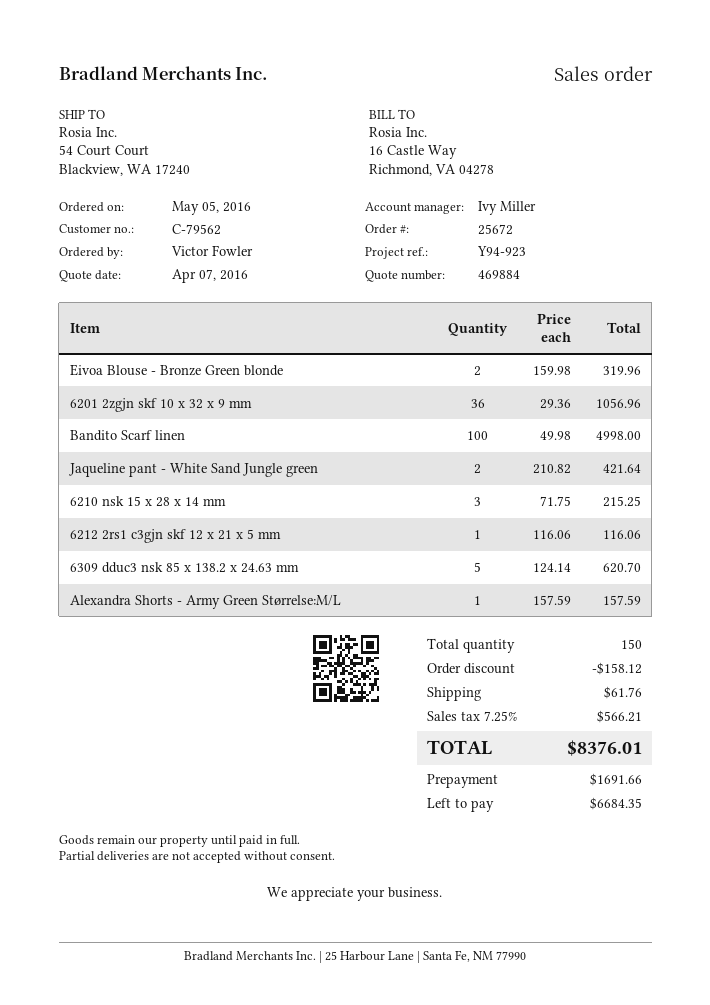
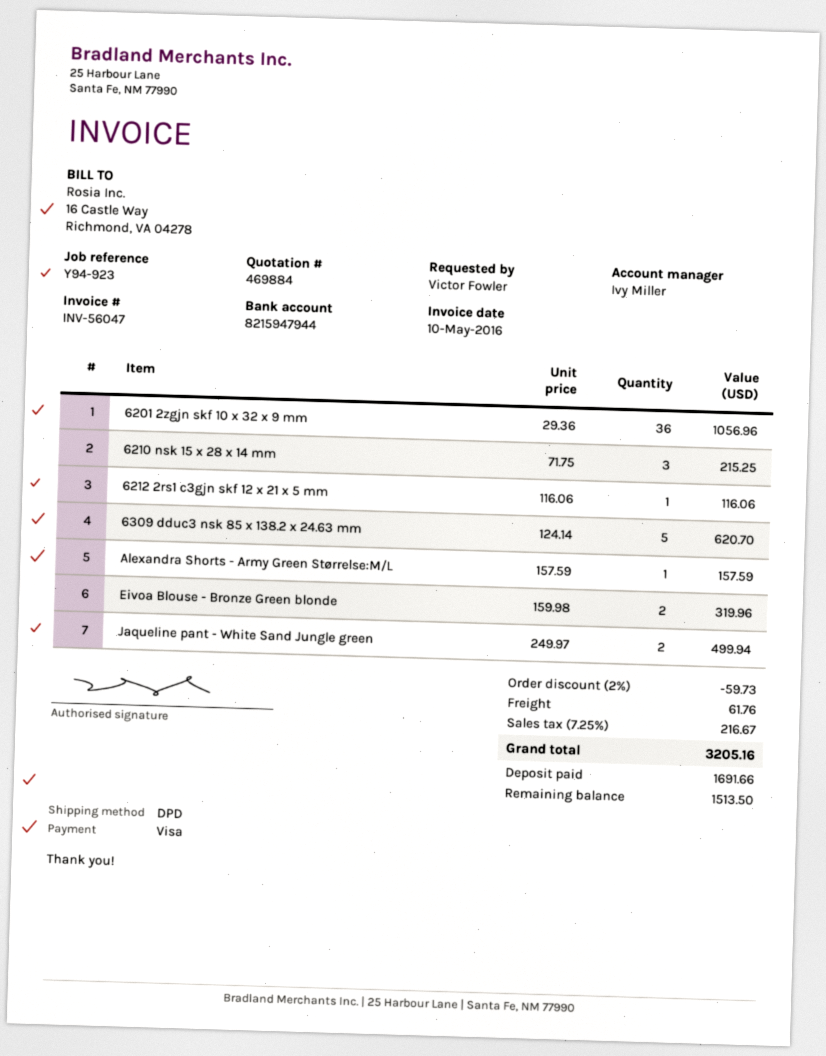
Bandito Scarf linen: 100 x 49.98 = 4998.00 -> none
Jaqueline pant - White Sand Jungle green: 2 x 210.82 = 421.64 -> 2 x 249.97 = 499.94
discount: 158.12 -> 59.73
tax: 7.25% = 566.21 -> 7.25% = 216.67
total: 8376.01 -> 3205.16
balance: 6684.35 -> 1513.50

